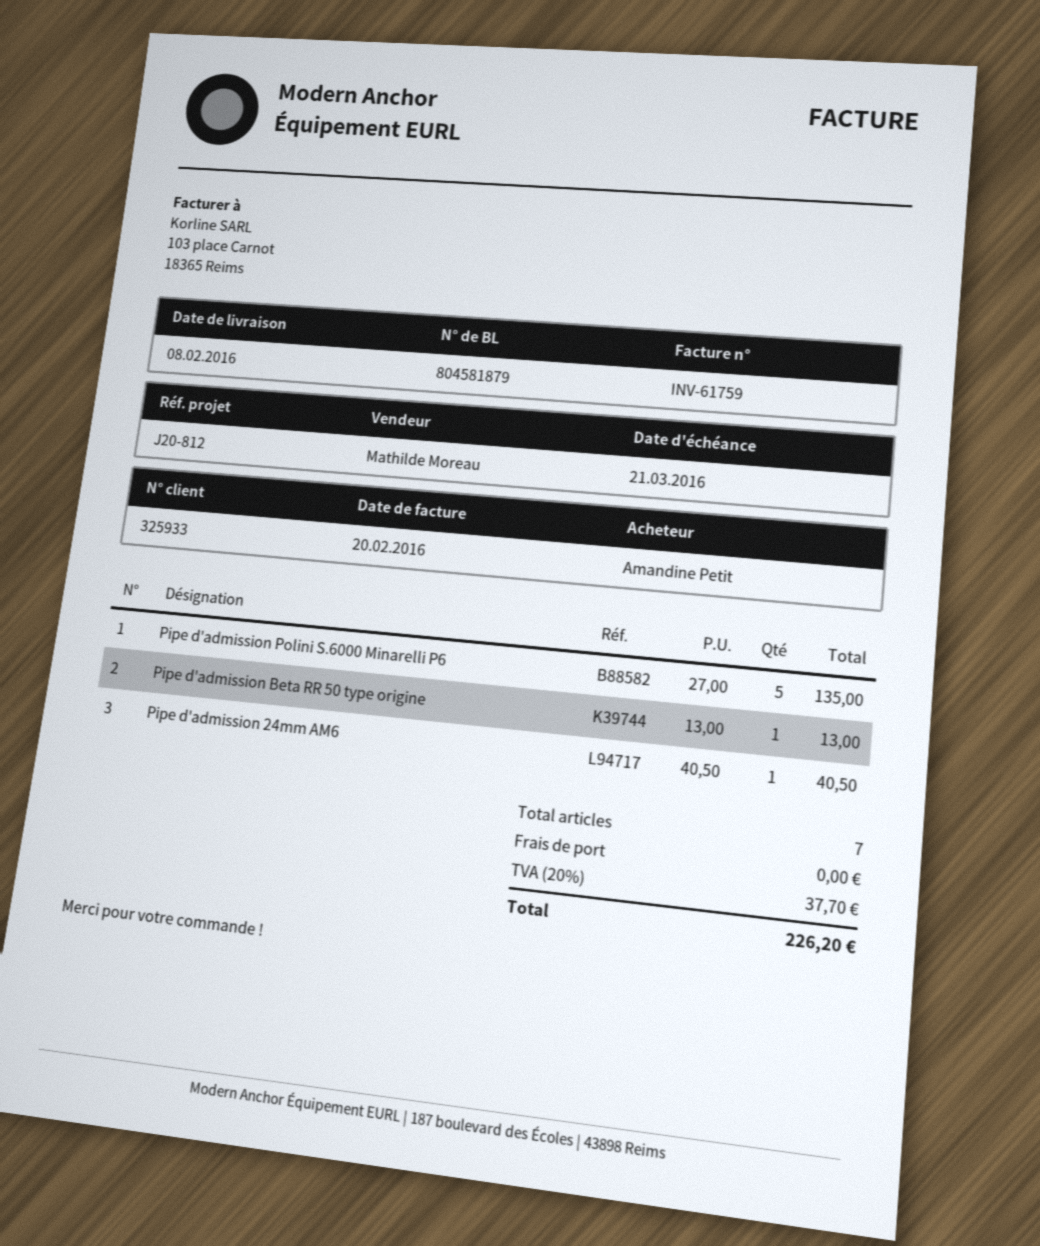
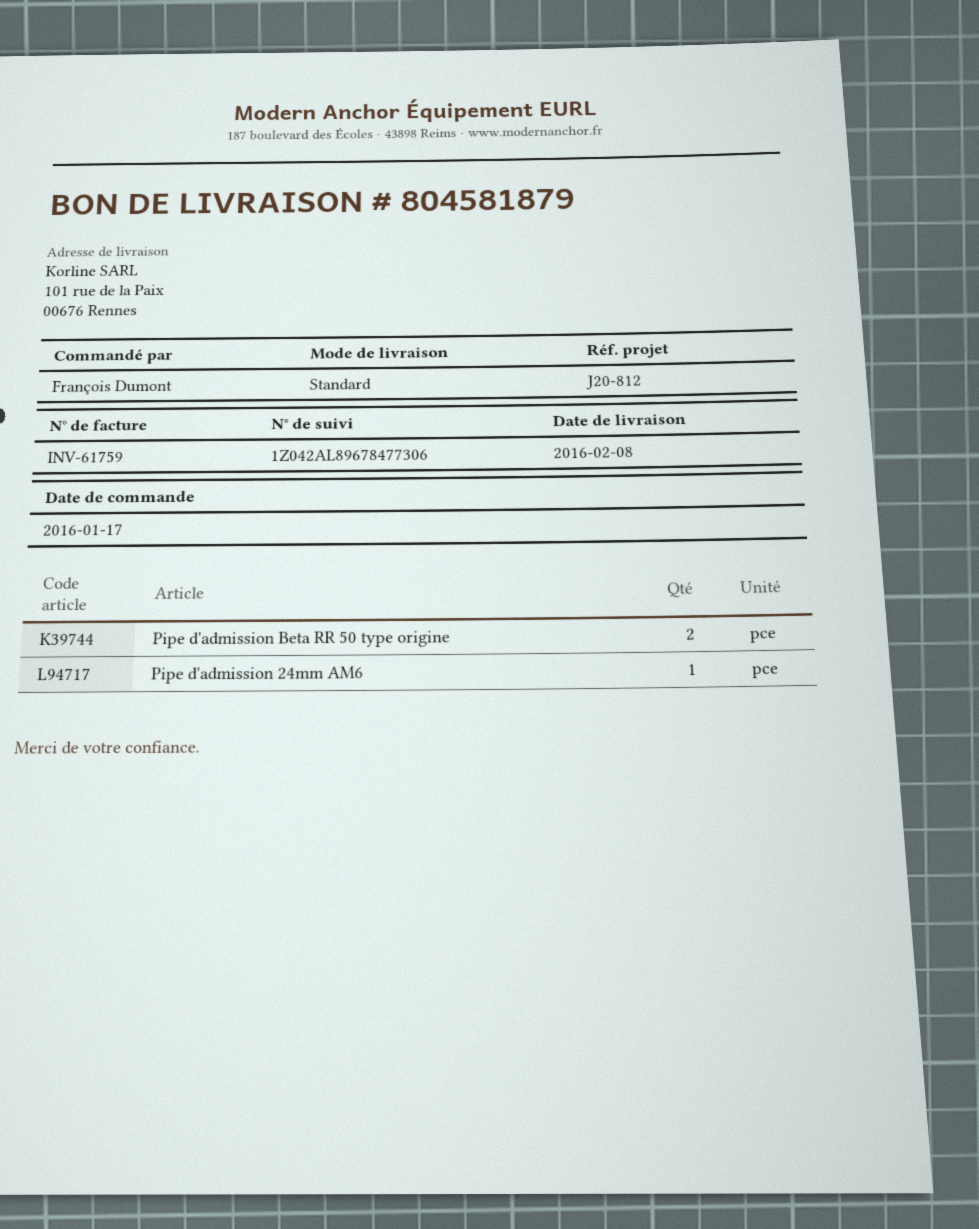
ordered by: Amandine Petit -> François Dumont
Pipe d'admission Polini S.6000 Minarelli P6: 5 -> none
Pipe d'admission Beta RR 50 type origine: 1 -> 2

